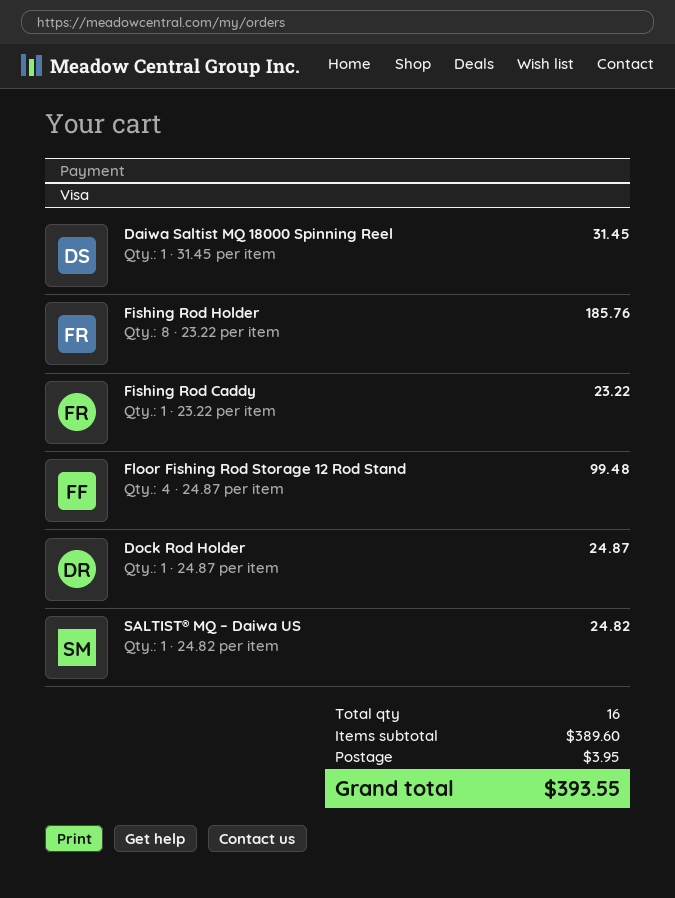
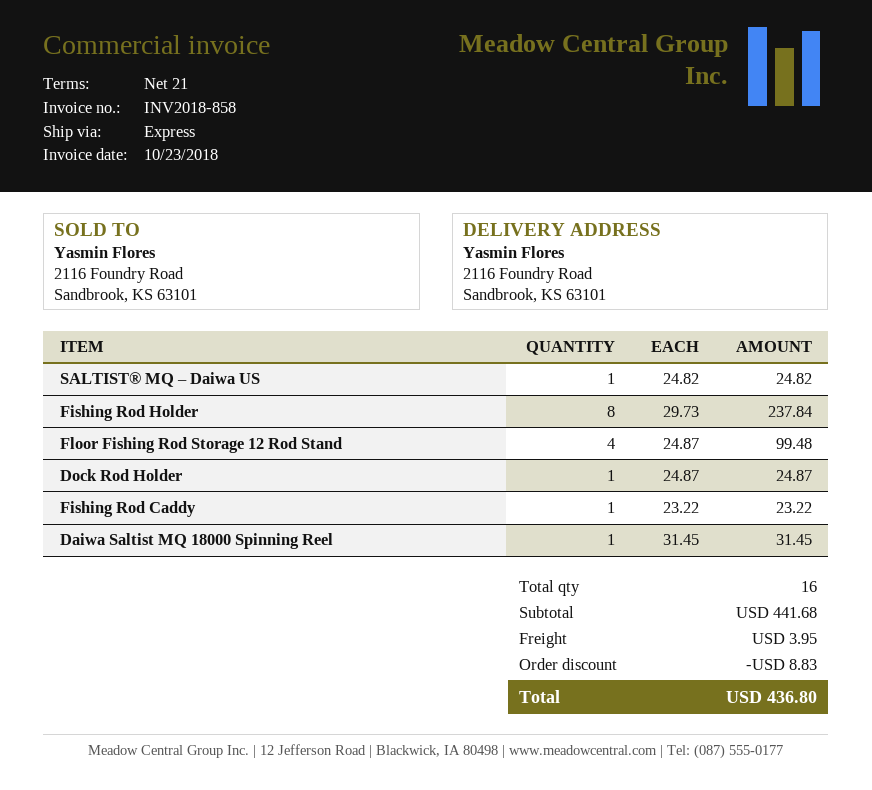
Fishing Rod Holder: 8 x 23.22 = 185.76 -> 8 x 29.73 = 237.84
subtotal: 389.60 -> 441.68
discount: none -> 8.83
total: 393.55 -> 436.80

